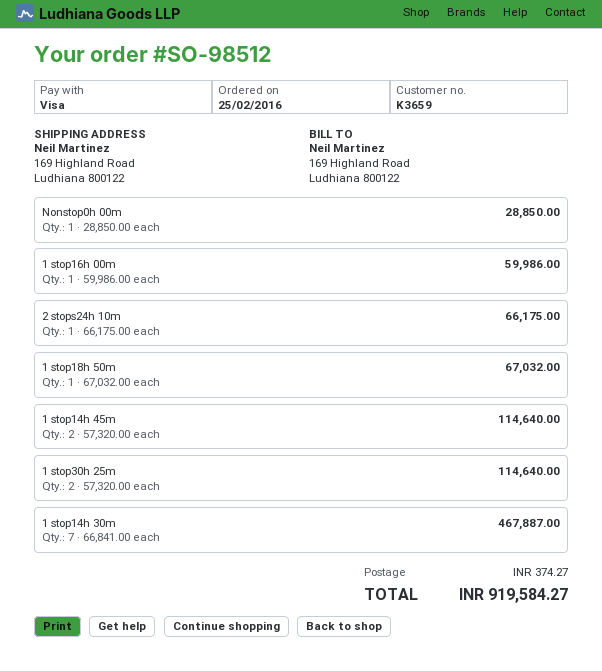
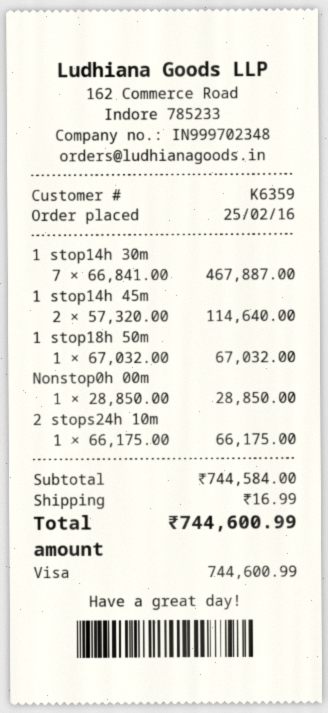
customer number: K3659 -> K6359
1 stop16h 00m: 1 x 59986.00 = 59986.00 -> none
1 stop30h 25m: 2 x 57320.00 = 114640.00 -> none
shipping: 374.27 -> 16.99
total: 919584.27 -> 744600.99

